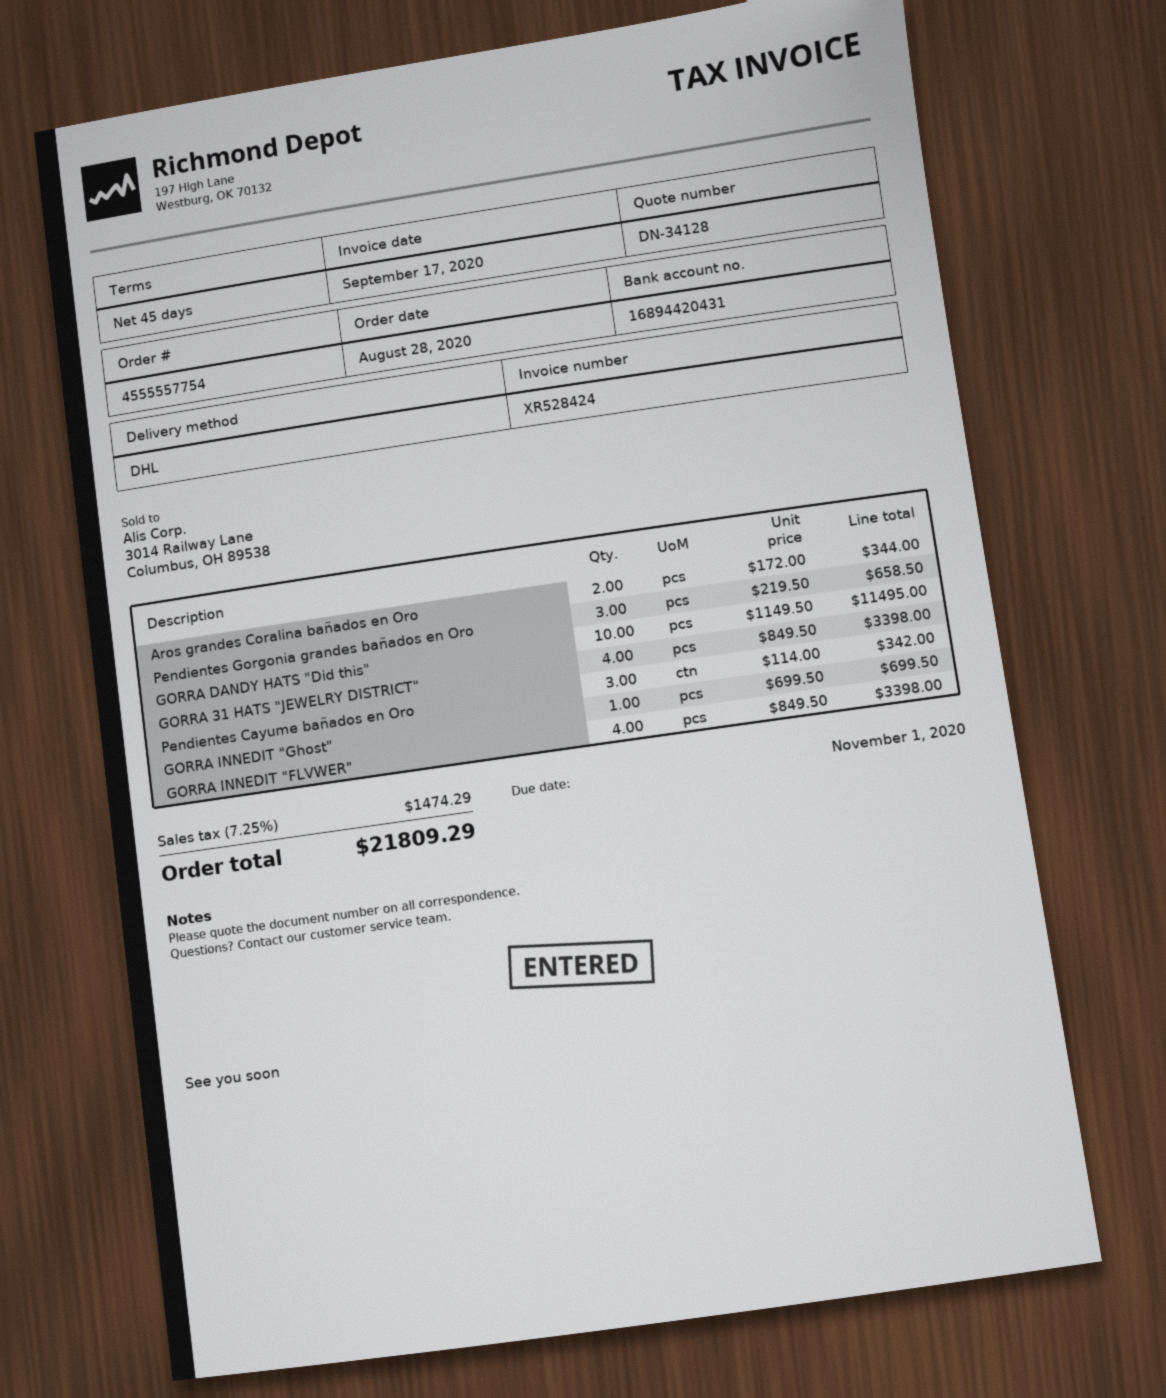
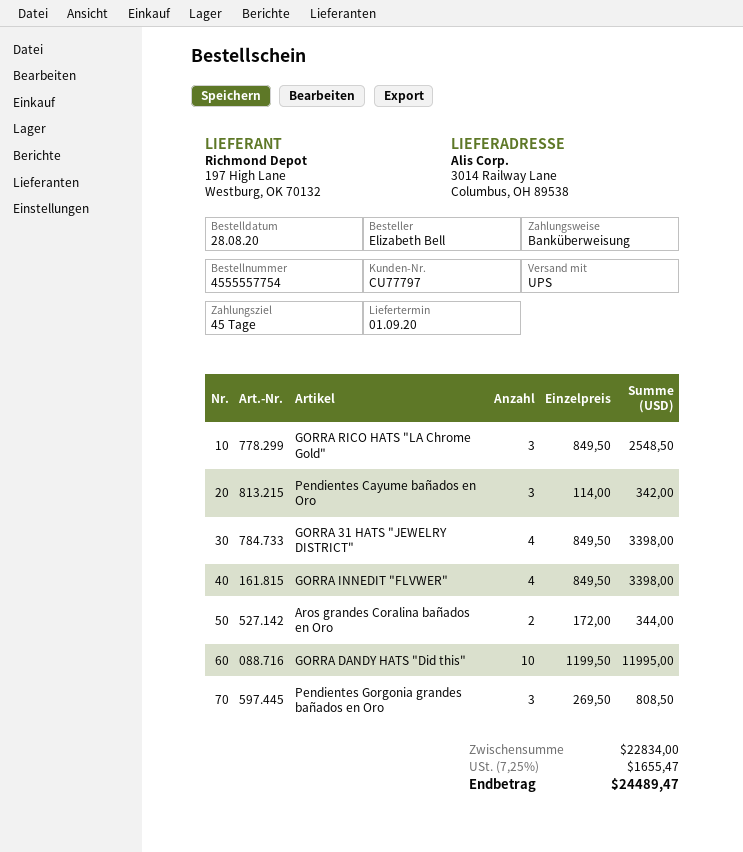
shipping method: DHL -> UPS
Pendientes Gorgonia grandes bañados en Oro: 3 x 219.50 = 658.50 -> 3 x 269.50 = 808.50
GORRA DANDY HATS "Did this": 10 x 1149.50 = 11495.00 -> 10 x 1199.50 = 11995.00
GORRA INNEDIT "Ghost": 1 x 699.50 = 699.50 -> none
GORRA RICO HATS "LA Chrome Gold": none -> 3 x 849.50 = 2548.50
tax: 7.25% = 1474.29 -> 7.25% = 1655.47
total: 21809.29 -> 24489.47

